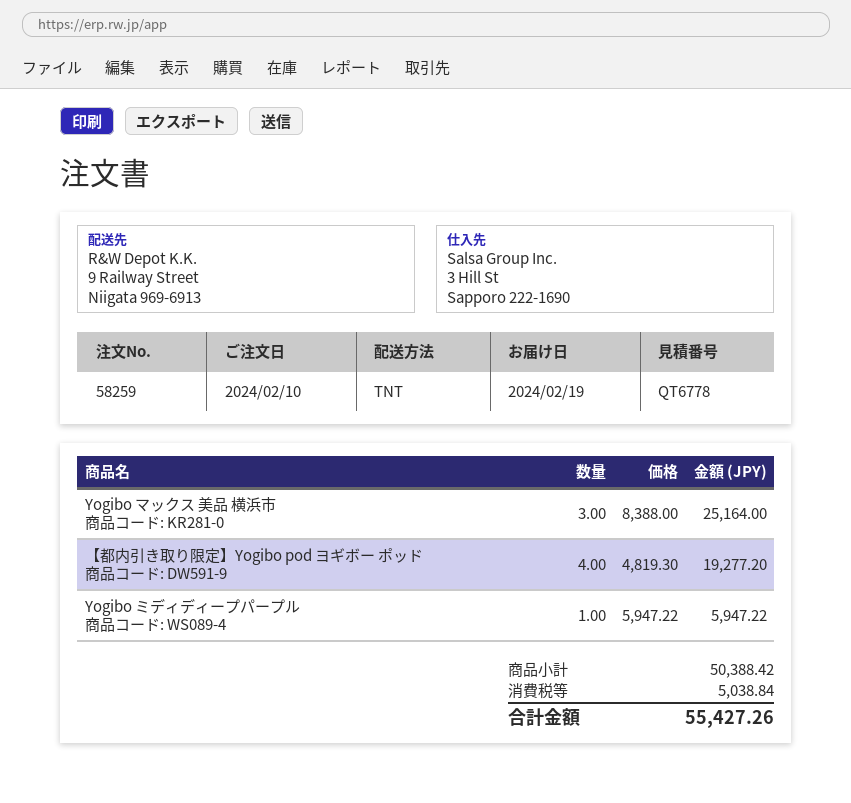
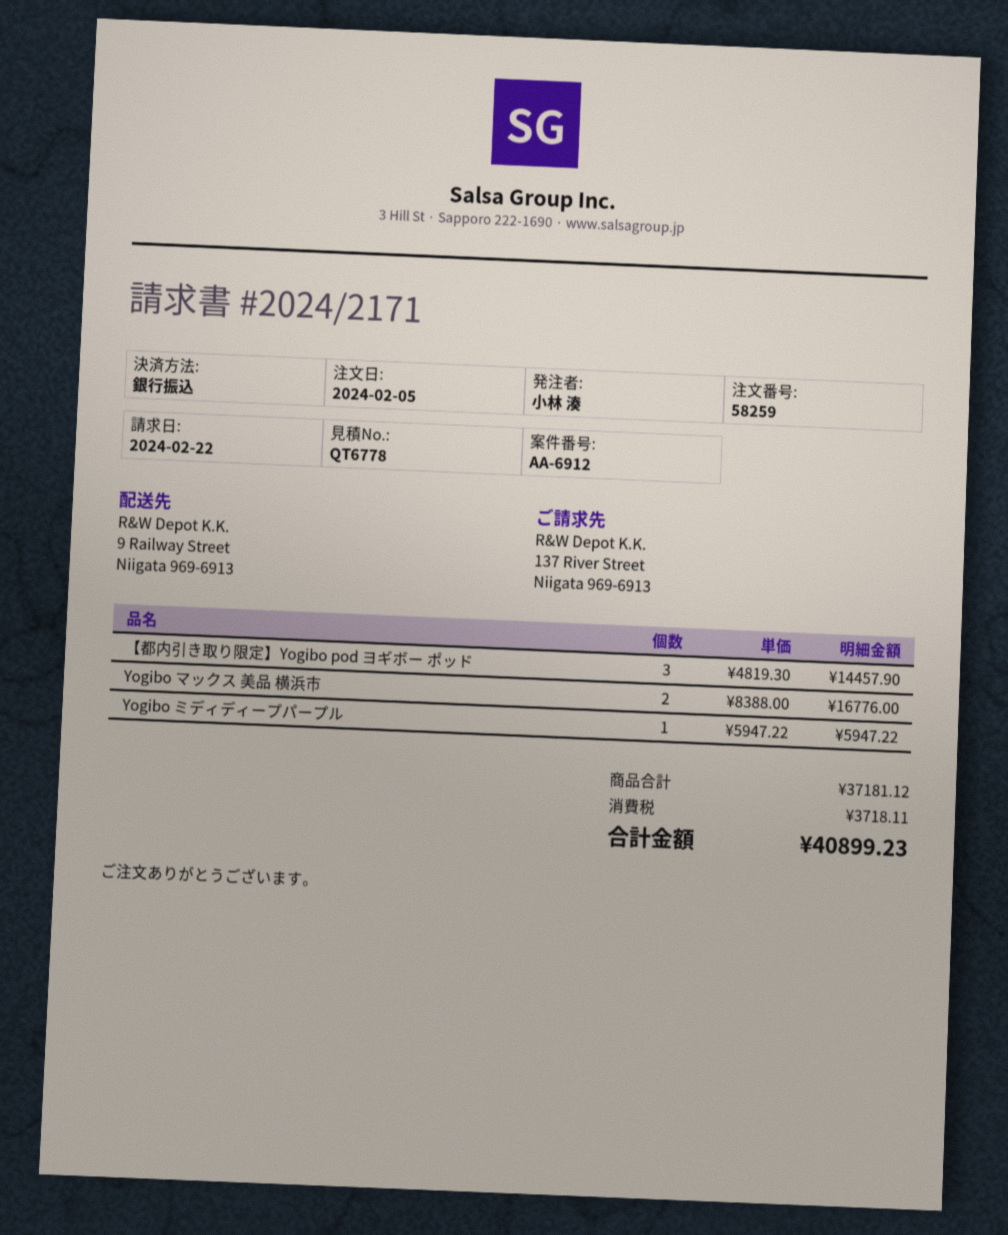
order date: 2024-02-10 -> 2024-02-05
Yogibo マックス 美品 横浜市: 3 x 8388.00 = 25164.00 -> 2 x 8388.00 = 16776.00
【都内引き取り限定】Yogibo pod ヨギボー ポッド: 4 x 4819.30 = 19277.20 -> 3 x 4819.30 = 14457.90
subtotal: 50388.42 -> 37181.12
tax: 5038.84 -> 3718.11
total: 55427.26 -> 40899.23

